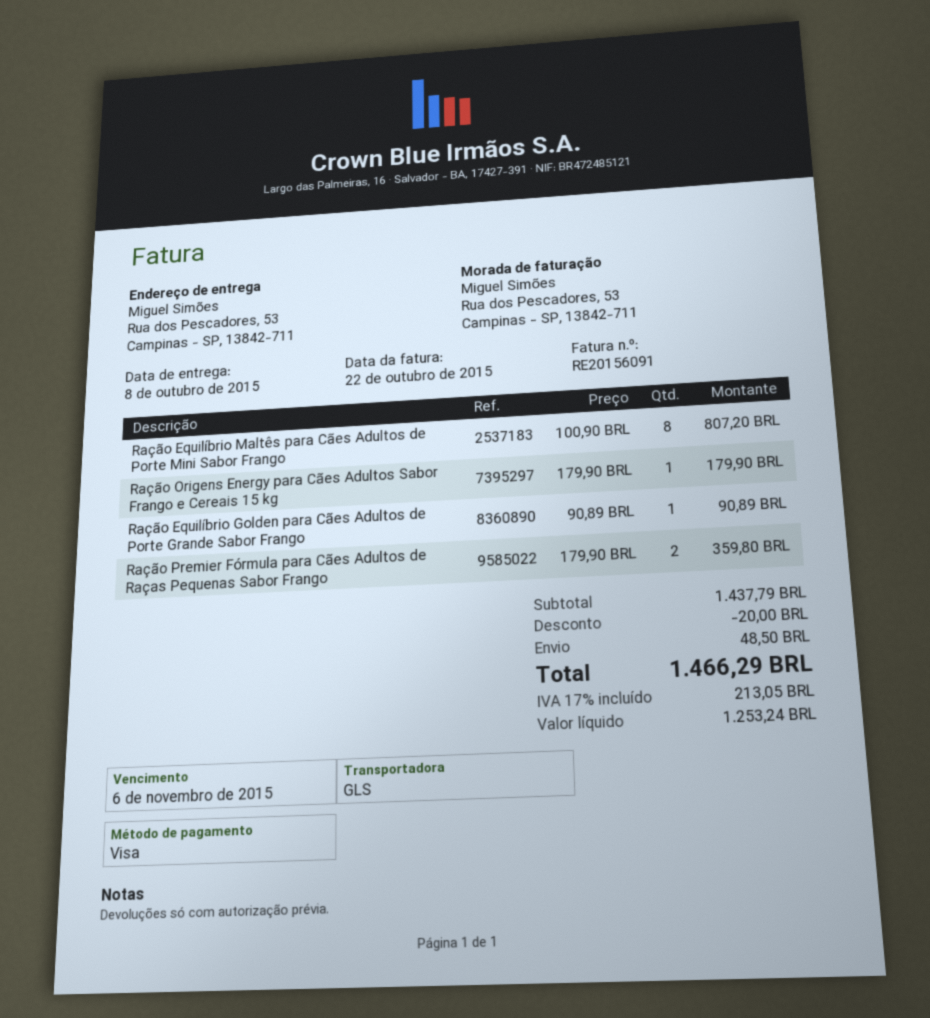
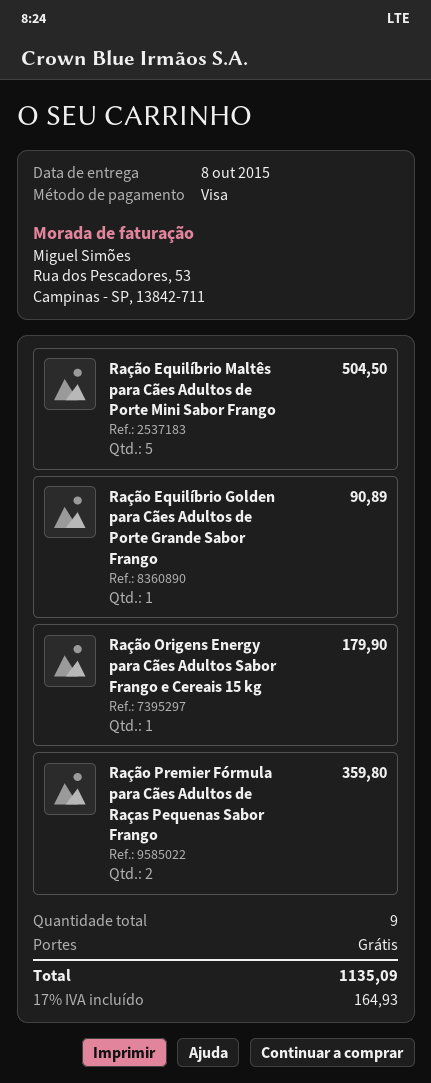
Ração Equilíbrio Maltês para Cães Adultos de Porte Mini Sabor Frango: 8 for 807.20 -> 5 for 504.50
discount: 20.00 -> none
shipping: 48.50 -> 0.00
tax: 17% = 213.05 -> 17% = 164.93
total: 1466.29 -> 1135.09

